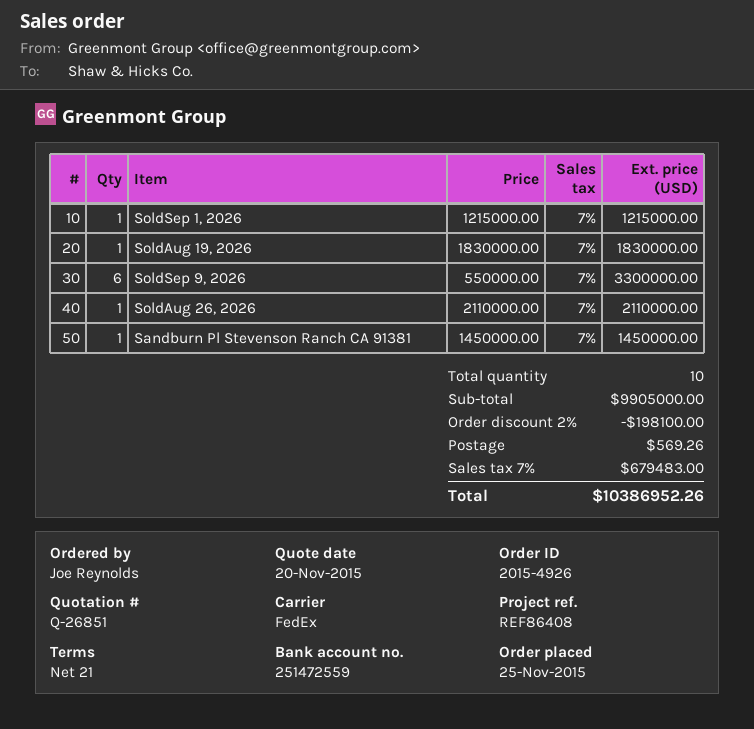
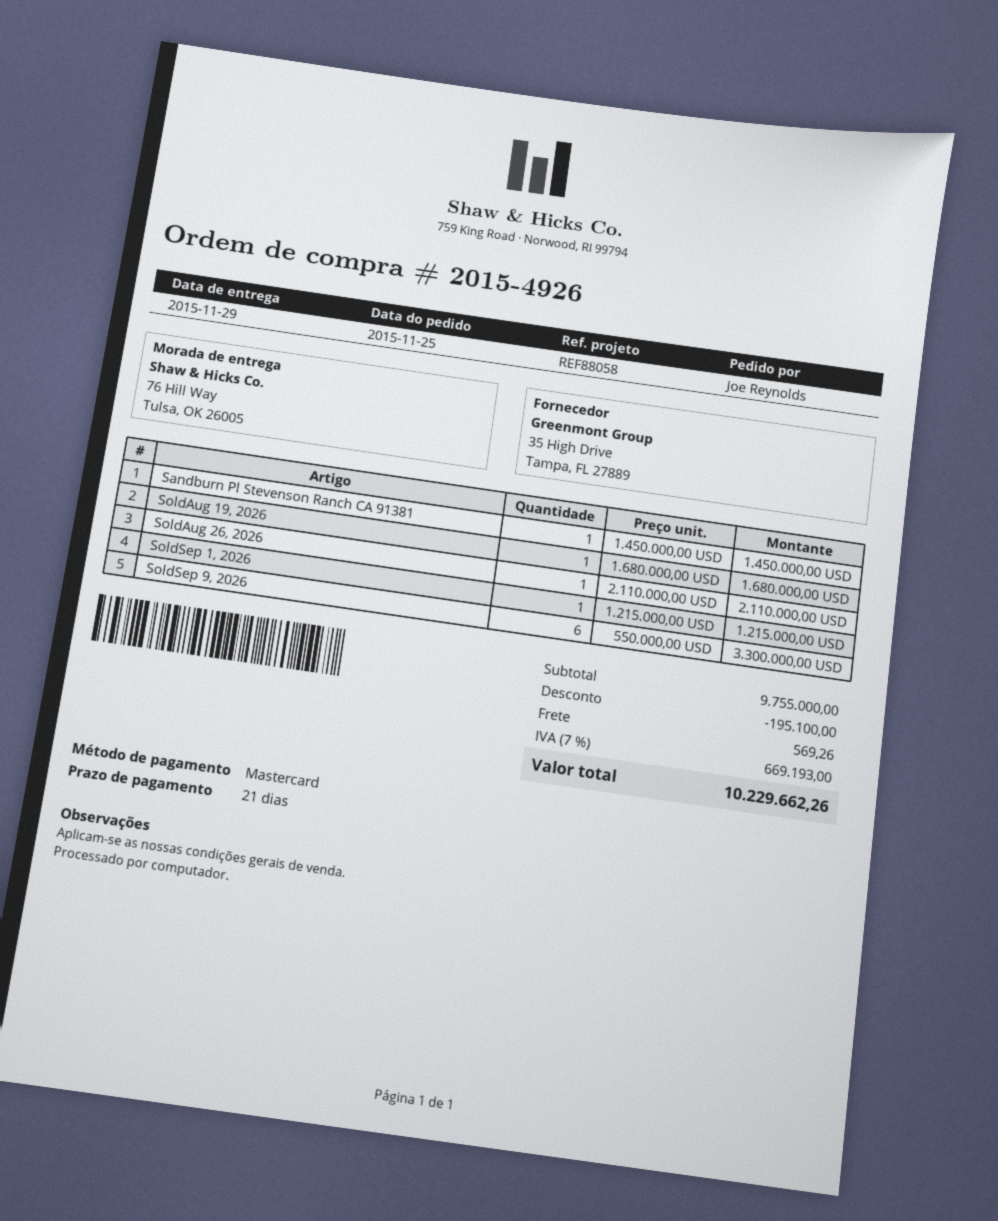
reference: REF86408 -> REF88058
SoldAug 19, 2026: 1 x 1830000.00 = 1830000.00 -> 1 x 1680000.00 = 1680000.00
subtotal: 9905000.00 -> 9755000.00
discount: 198100.00 -> 195100.00
tax: 7% = 679483.00 -> 7% = 669193.00
total: 10386952.26 -> 10229662.26

